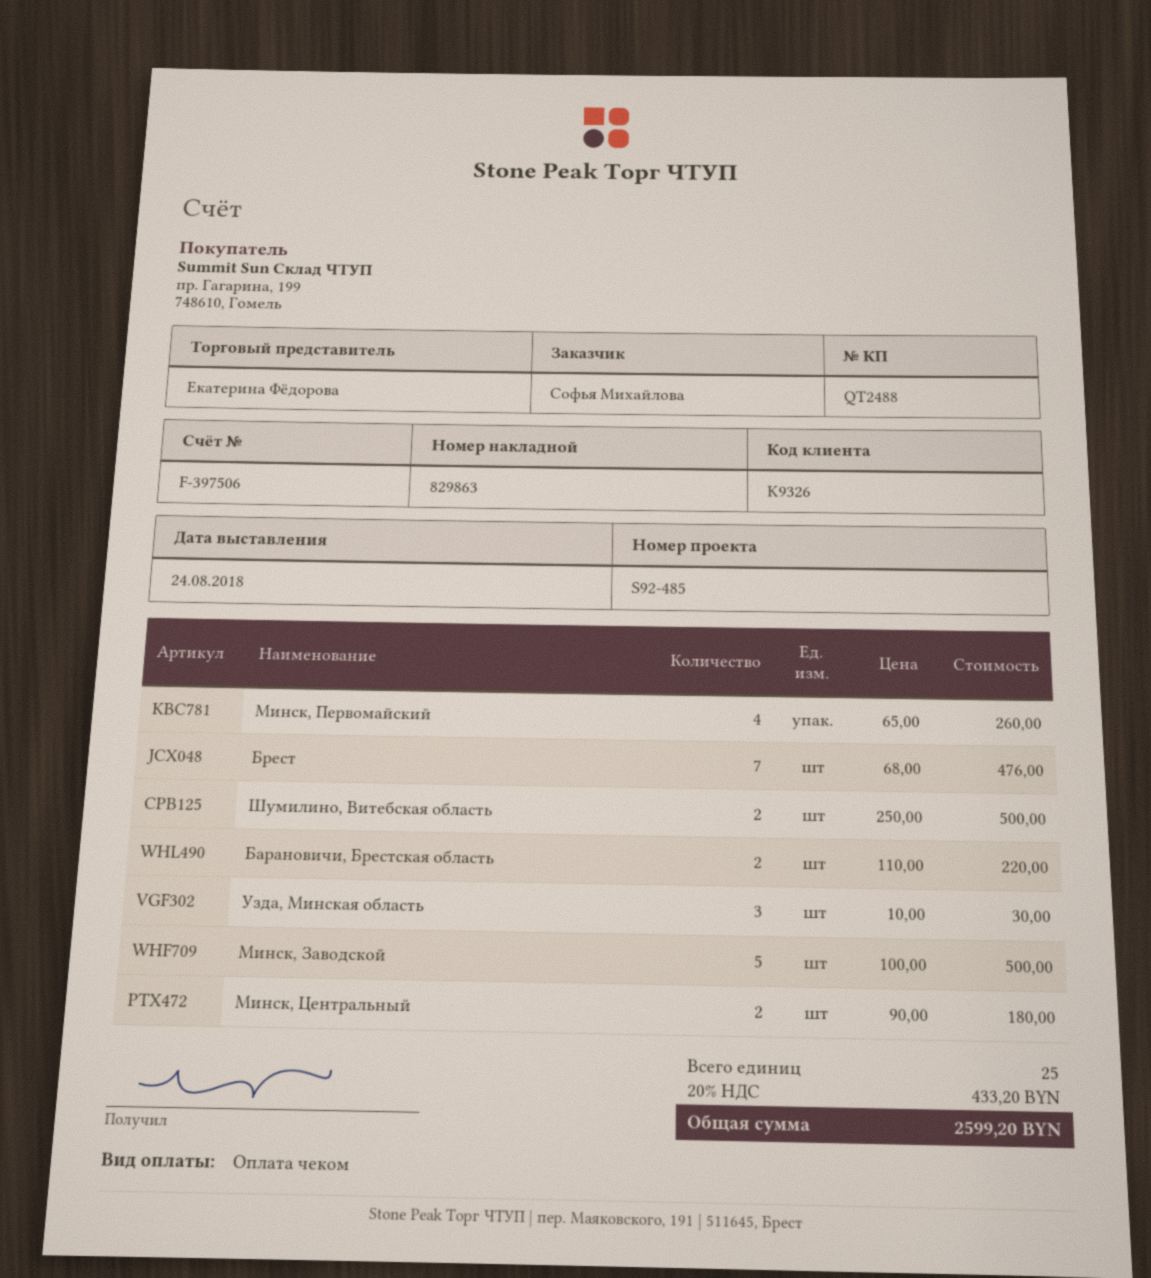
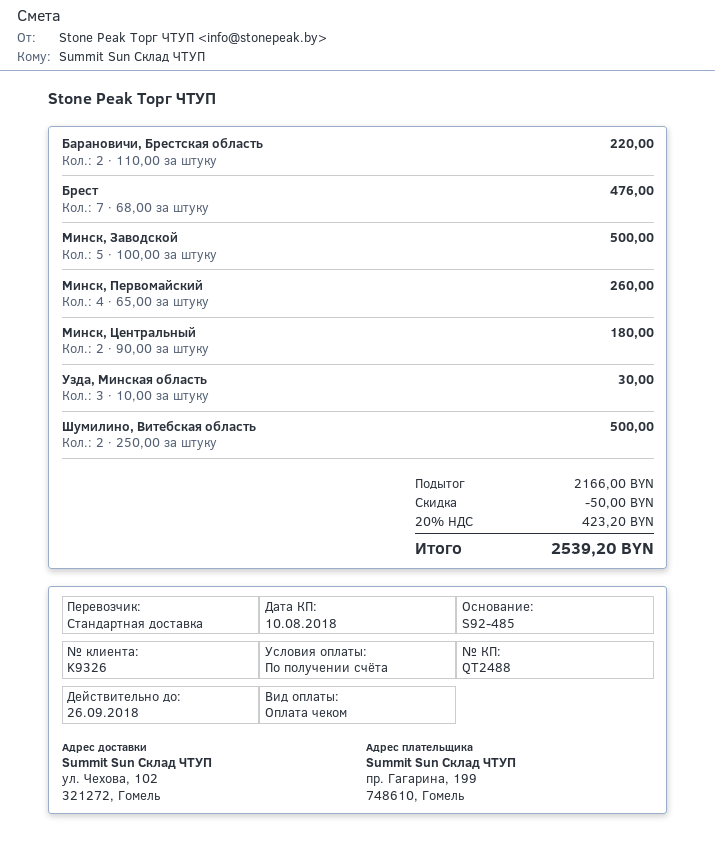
discount: none -> 50.00
tax: 20% = 433.20 -> 20% = 423.20
total: 2599.20 -> 2539.20

